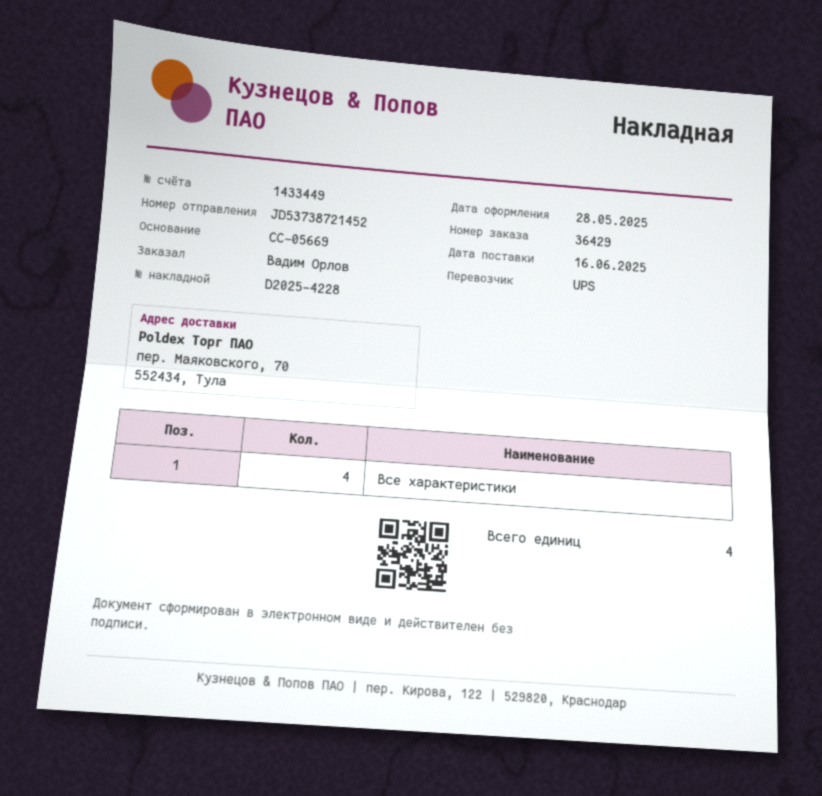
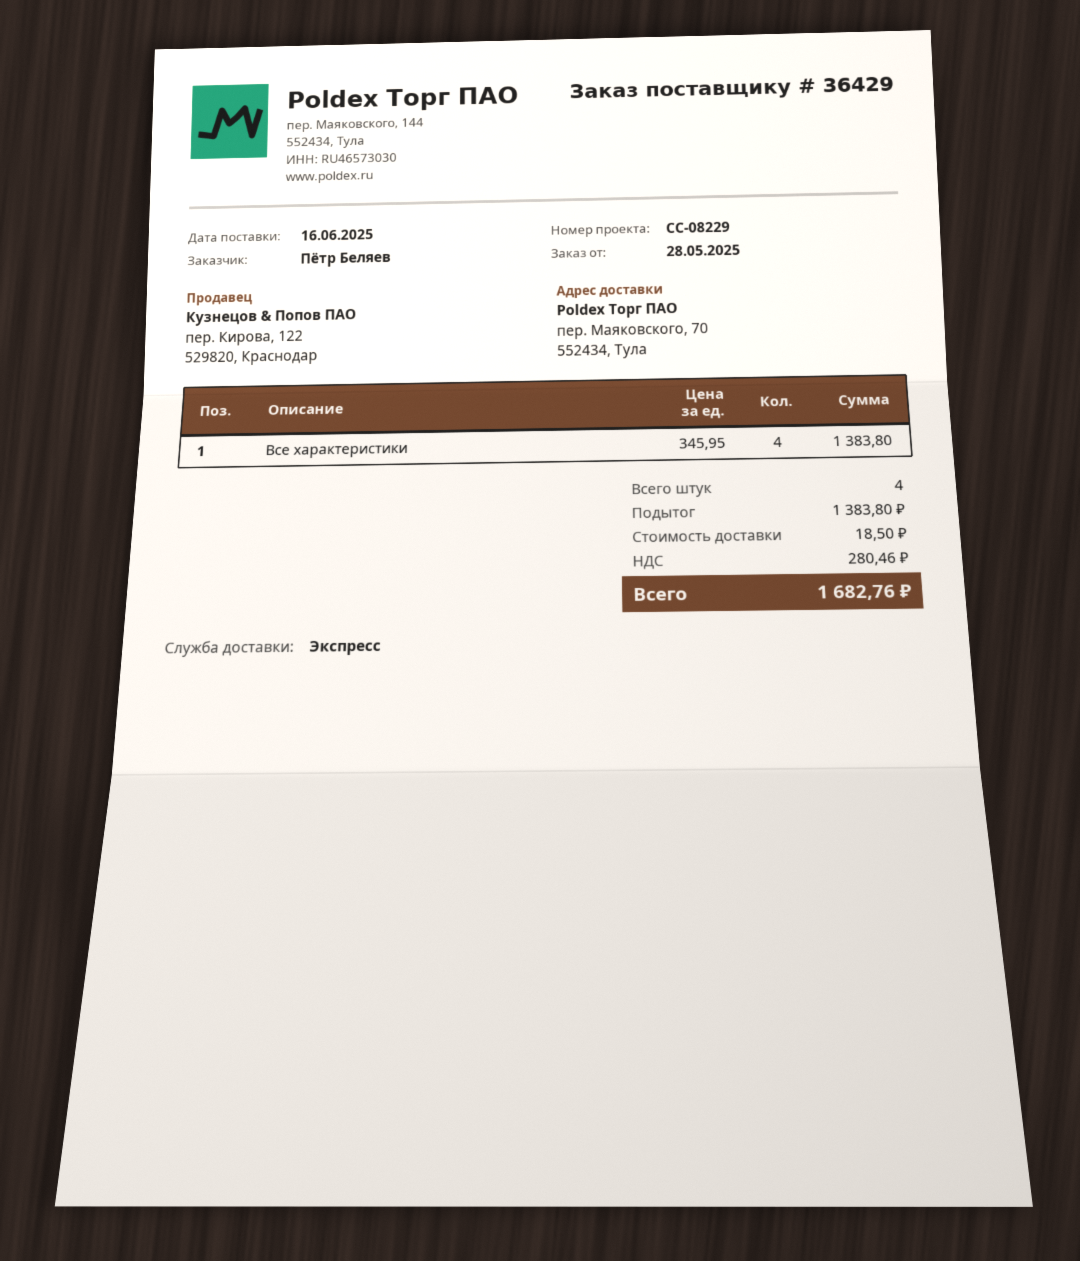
reference: CC-05669 -> CC-08229
ordered by: Вадим Орлов -> Пётр Беляев
shipping method: UPS -> express

